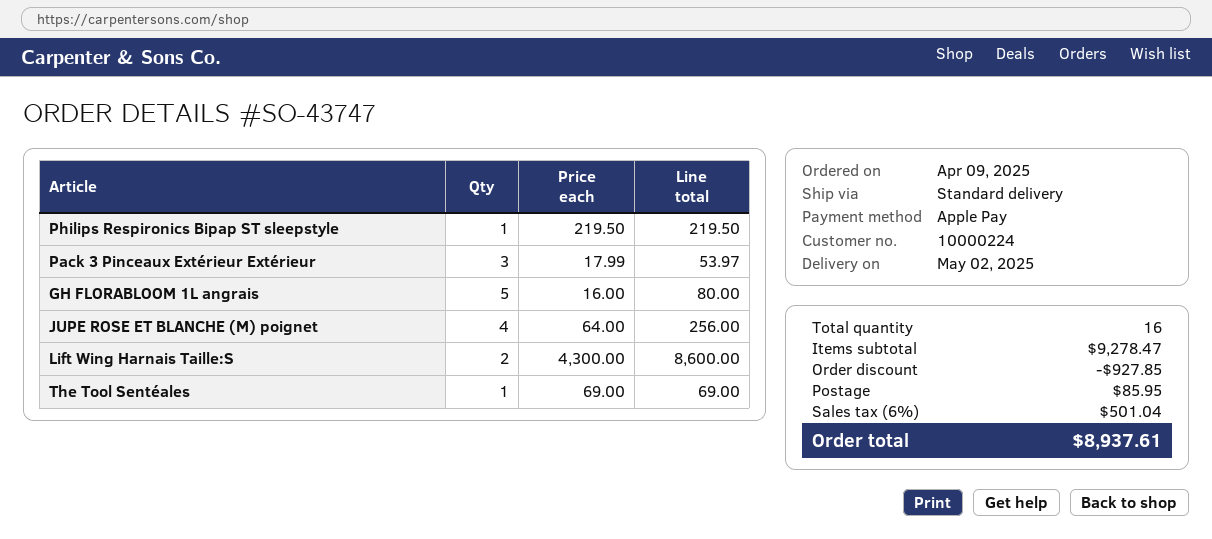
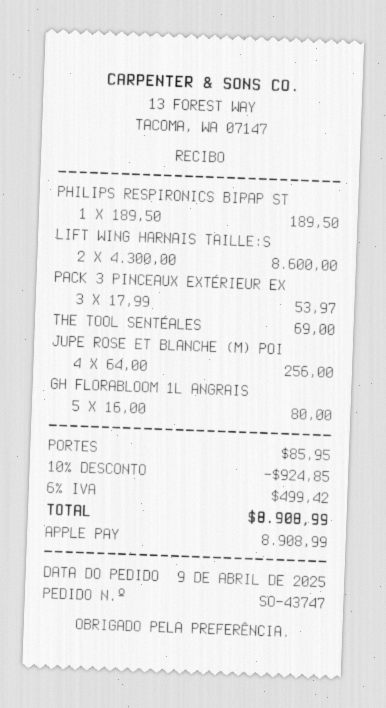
Philips Respironics Bipap ST sleepstyle: 1 x 219.50 = 219.50 -> 1 x 189.50 = 189.50
discount: 927.85 -> 924.85
tax: 6% = 501.04 -> 6% = 499.42
total: 8937.61 -> 8908.99

